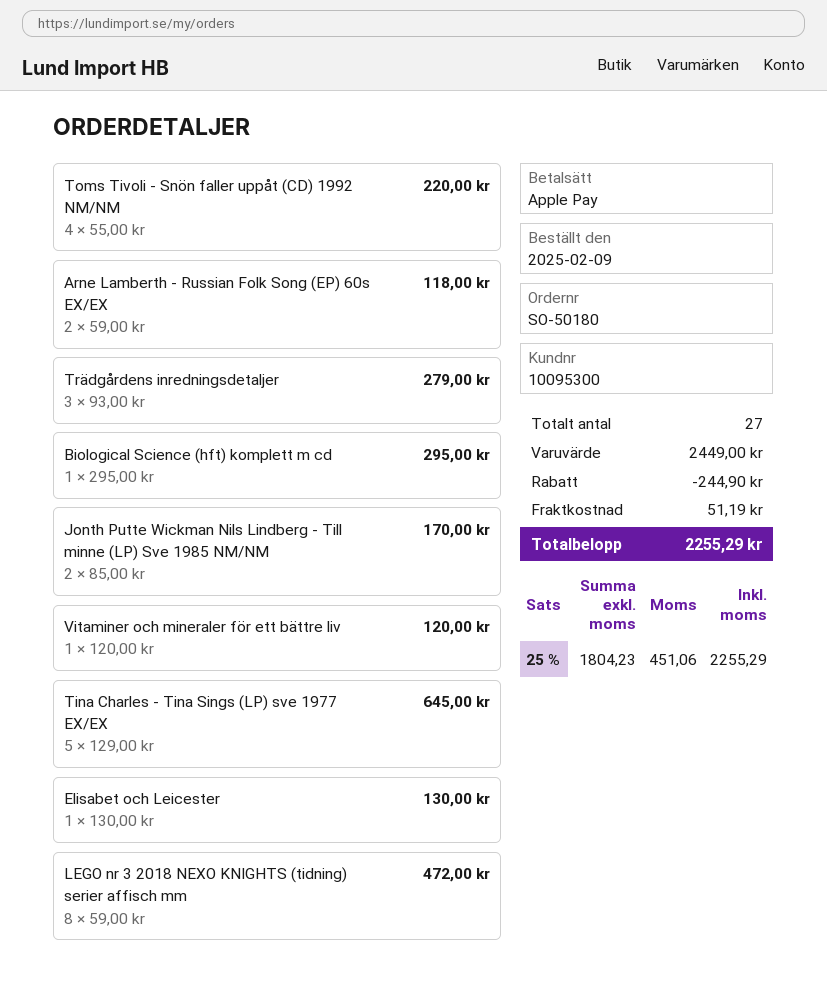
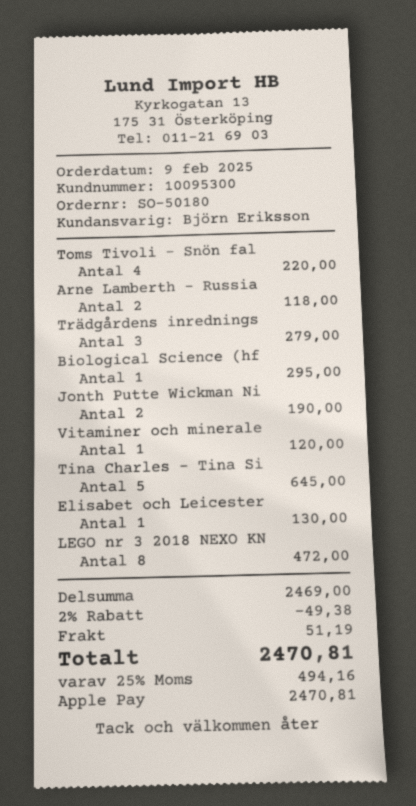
Jonth Putte Wickman Nils Lindberg - Till minne (LP) Sve 1985 NM/NM: 2 for 170.00 -> 2 for 190.00
subtotal: 2449.00 -> 2469.00
discount: 244.90 -> 49.38
tax: 25% = 451.06 -> 25% = 494.16
total: 2255.29 -> 2470.81

